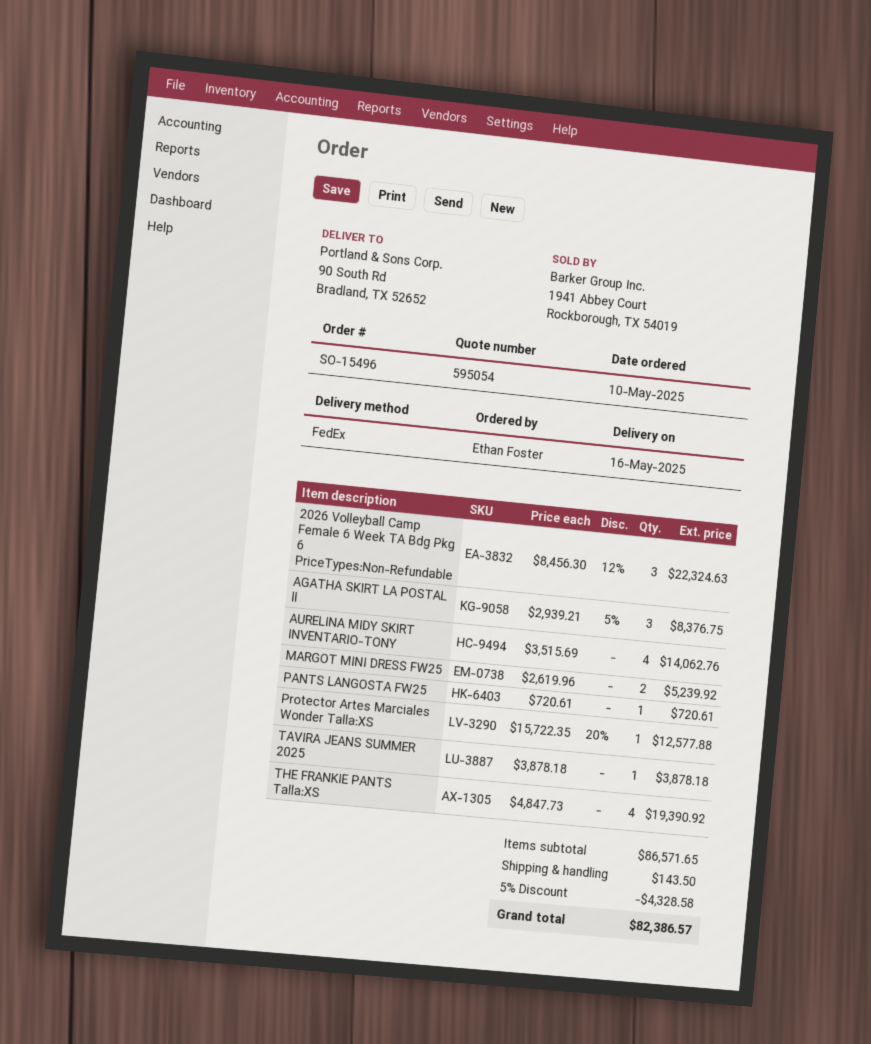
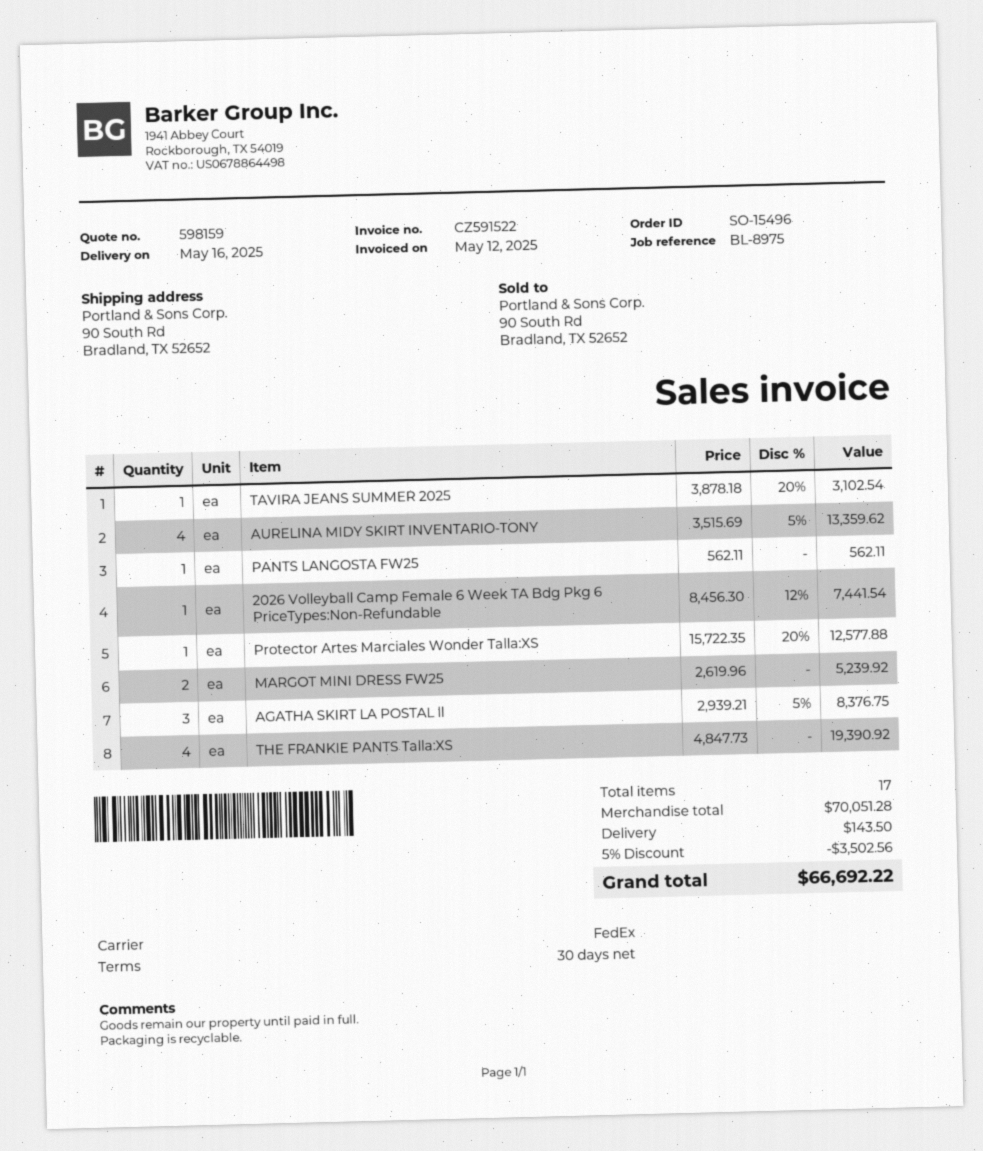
quote number: 595054 -> 598159
2026 Volleyball Camp Female 6 Week TA Bdg Pkg 6 PriceTypes:Non-Refundable: 3 x 8456.30 - 12% = 22324.63 -> 1 x 8456.30 - 12% = 7441.54
AURELINA MIDY SKIRT INVENTARIO-TONY: 4 x 3515.69 = 14062.76 -> 4 x 3515.69 - 5% = 13359.62
PANTS LANGOSTA FW25: 1 x 720.61 = 720.61 -> 1 x 562.11 = 562.11
TAVIRA JEANS SUMMER 2025: 1 x 3878.18 = 3878.18 -> 1 x 3878.18 - 20% = 3102.54
subtotal: 86571.65 -> 70051.28
discount: 5% = 4328.58 -> 5% = 3502.56
total: 82386.57 -> 66692.22

